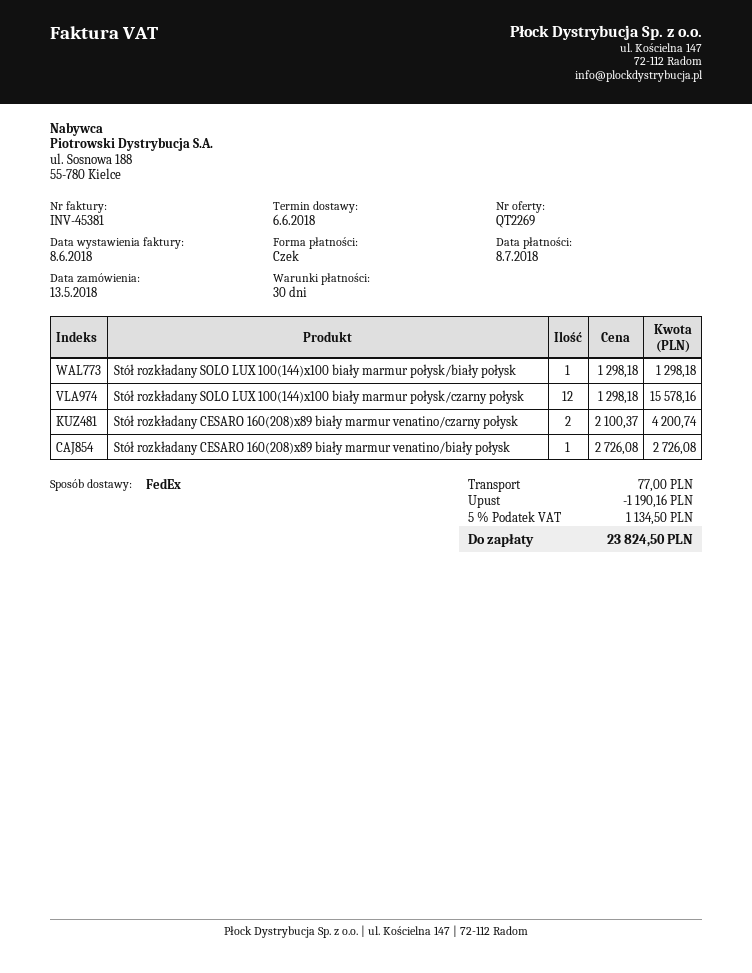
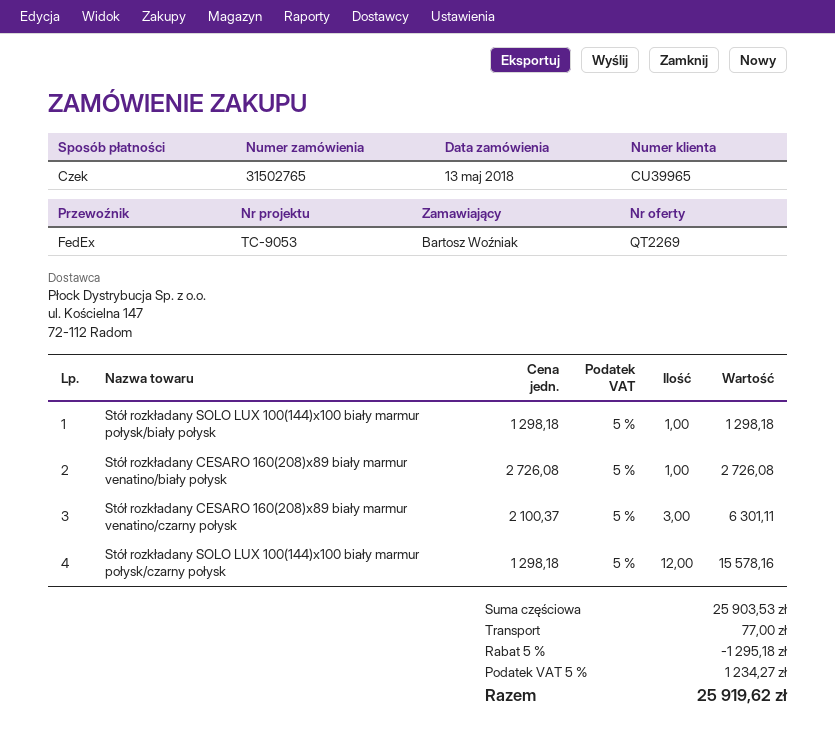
Stół rozkładany CESARO 160(208)x89 biały marmur venatino/czarny połysk: 2 x 2100.37 = 4200.74 -> 3 x 2100.37 = 6301.11
discount: 1190.16 -> 1295.18
tax: 5% = 1134.50 -> 5% = 1234.27
total: 23824.50 -> 25919.62

